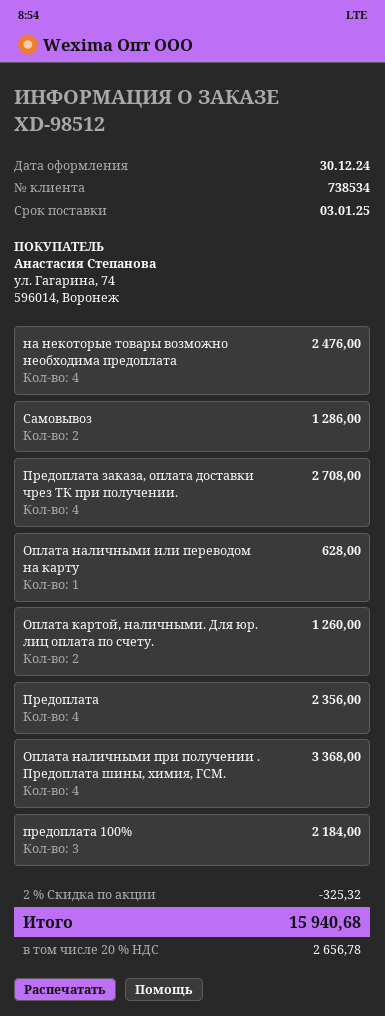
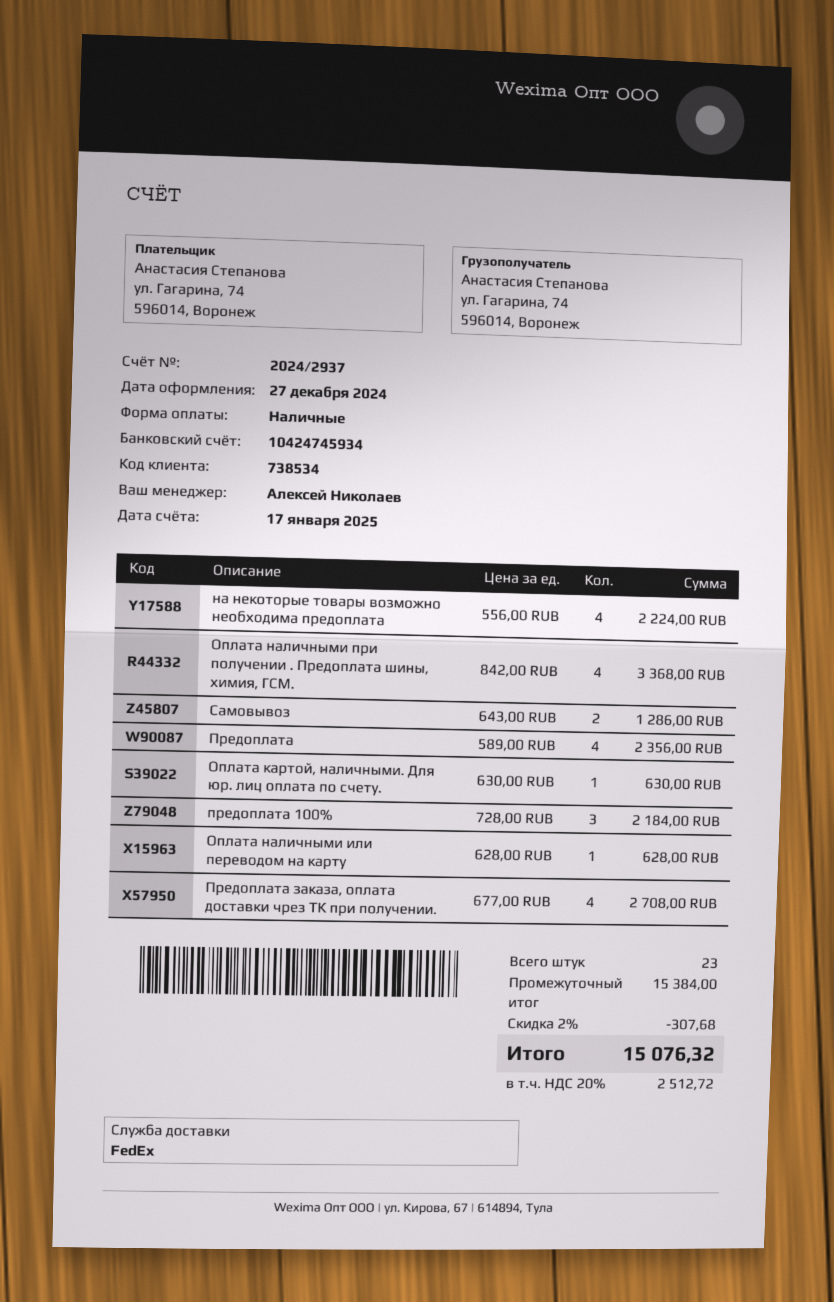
order date: 2024-12-30 -> 2024-12-27
на некоторые товары возможно необходима предоплата: 4 for 2476.00 -> 4 for 2224.00
Оплата картой, наличными. Для юр. лиц оплата по счету.: 2 for 1260.00 -> 1 for 630.00
discount: 2% = 325.32 -> 2% = 307.68
tax: 20% = 2656.78 -> 20% = 2512.72
total: 15940.68 -> 15076.32

